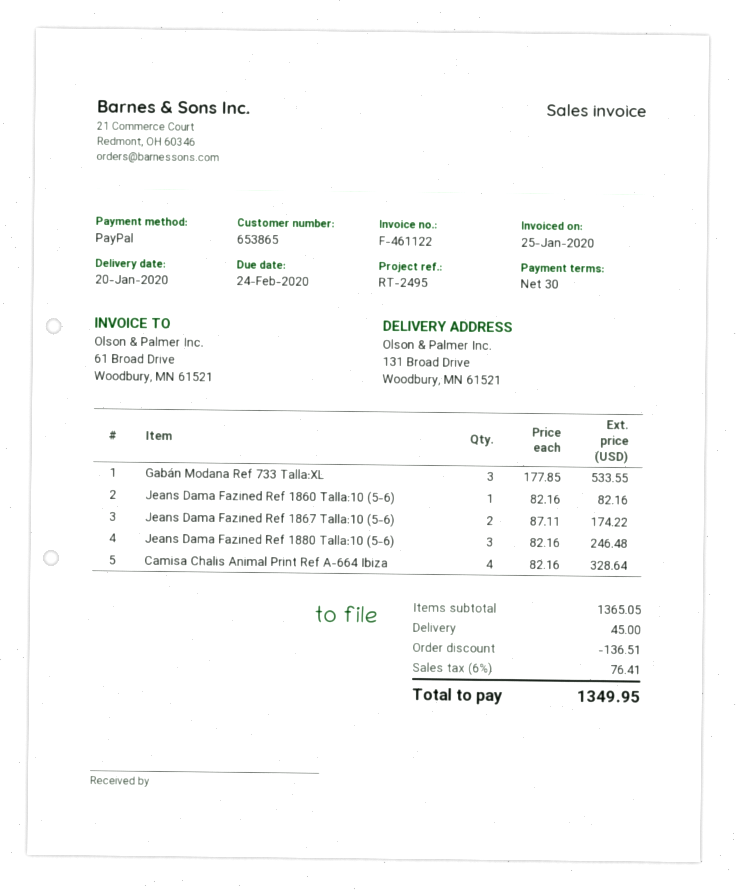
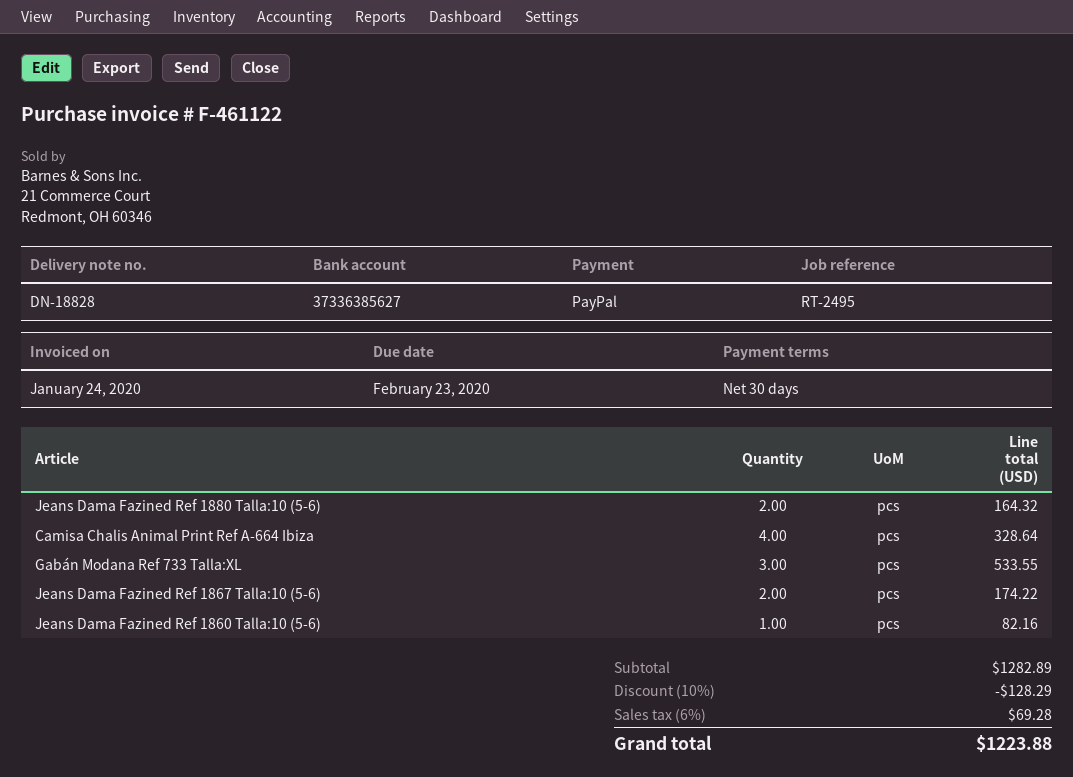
invoice date: 2020-01-25 -> 2020-01-24
due date: 2020-02-24 -> 2020-02-23
Jeans Dama Fazined Ref 1880 Talla:10 (5-6): 3 for 246.48 -> 2 for 164.32
subtotal: 1365.05 -> 1282.89
discount: 136.51 -> 128.29
shipping: 45.00 -> none
tax: 6% = 76.41 -> 6% = 69.28
total: 1349.95 -> 1223.88

